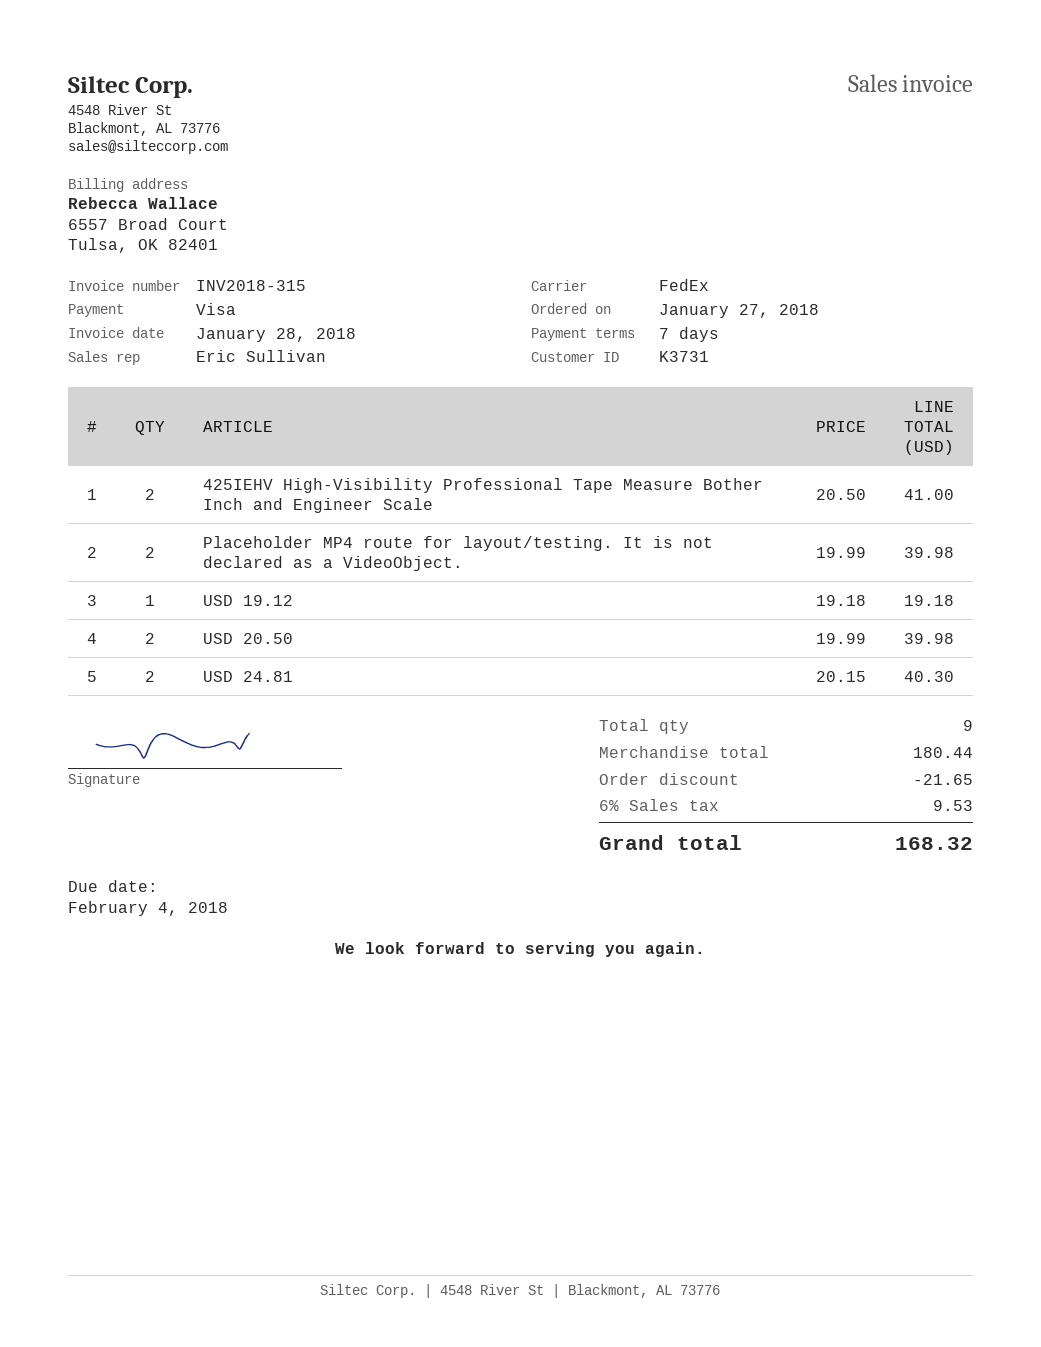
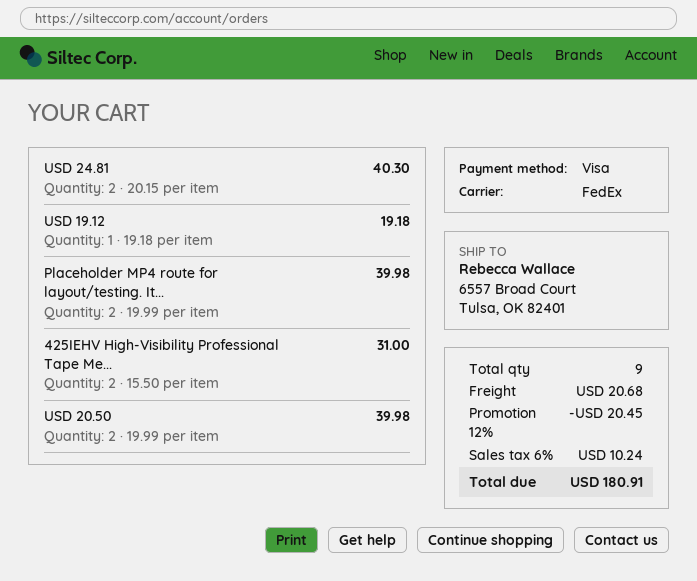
425IEHV High-Visibility Professional Tape Measure Bother Inch and Engineer Scale: 2 x 20.50 = 41.00 -> 2 x 15.50 = 31.00
discount: 21.65 -> 20.45
shipping: none -> 20.68
tax: 6% = 9.53 -> 6% = 10.24
total: 168.32 -> 180.91

